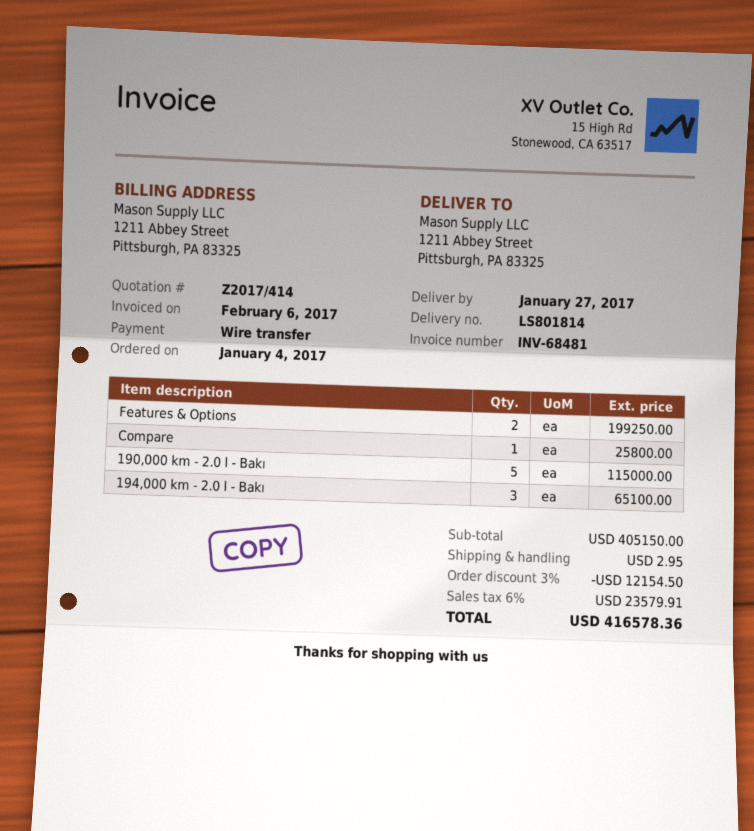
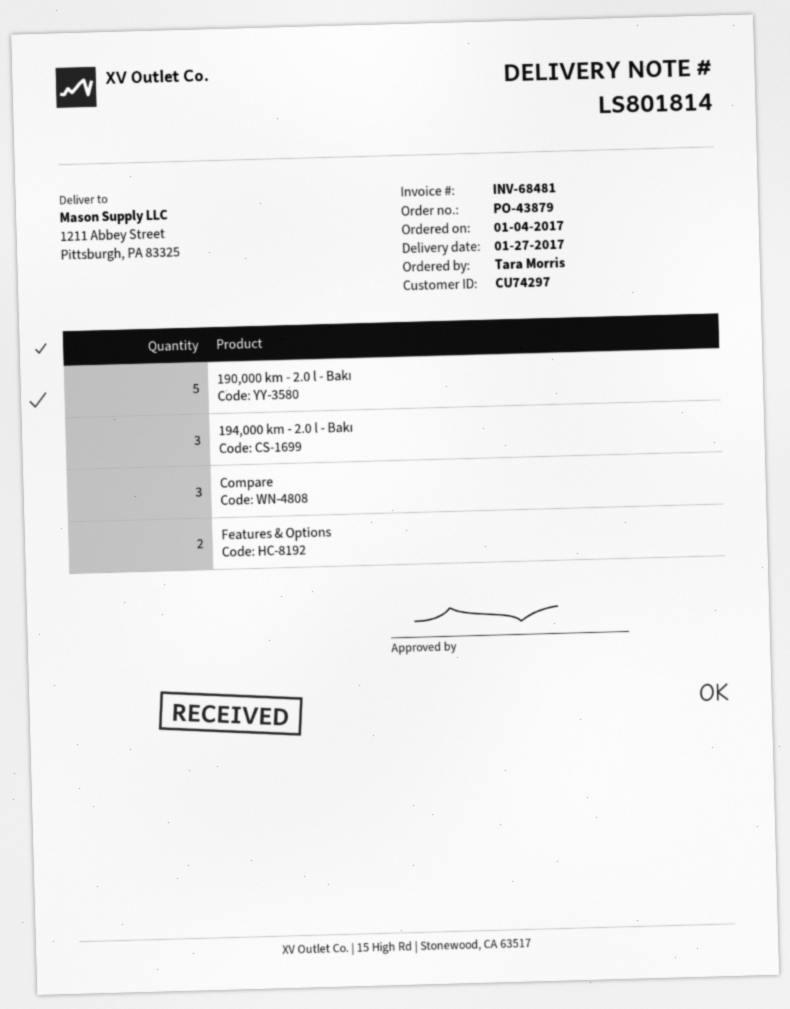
Compare: 1 -> 3

